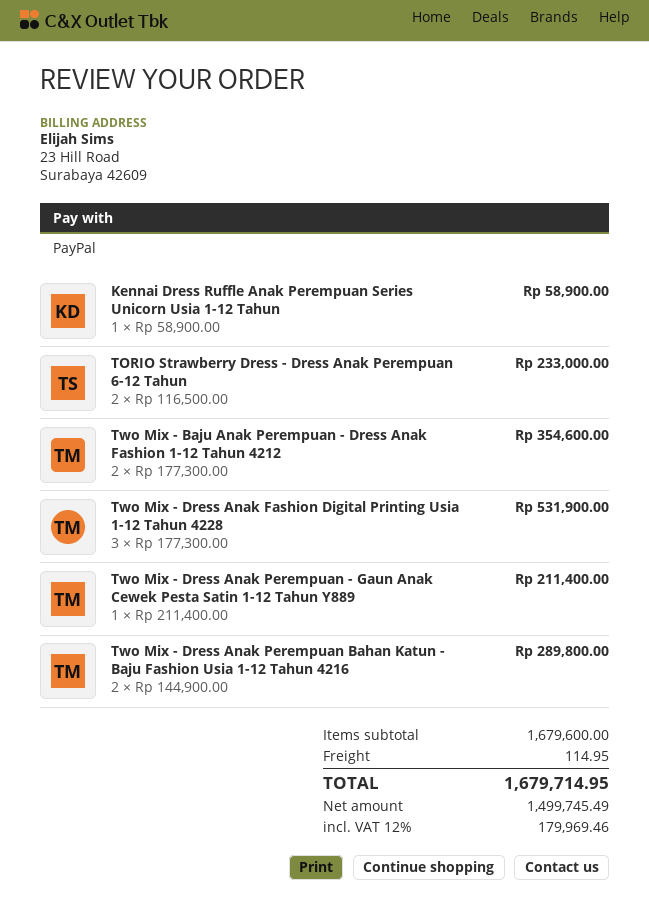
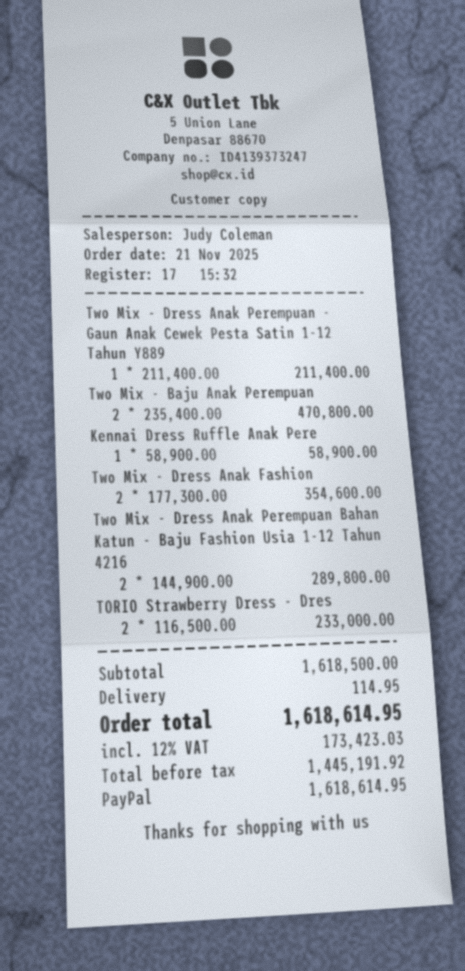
Two Mix - Baju Anak Perempuan - Dress Anak Fashion 1-12 Tahun 4212: 2 x 177300.00 = 354600.00 -> 2 x 235400.00 = 470800.00
Two Mix - Dress Anak Fashion Digital Printing Usia 1-12 Tahun 4228: 3 x 177300.00 = 531900.00 -> 2 x 177300.00 = 354600.00
subtotal: 1679600.00 -> 1618500.00
net: 1499745.49 -> 1445191.92
tax: 12% = 179969.46 -> 12% = 173423.03
total: 1679714.95 -> 1618614.95

